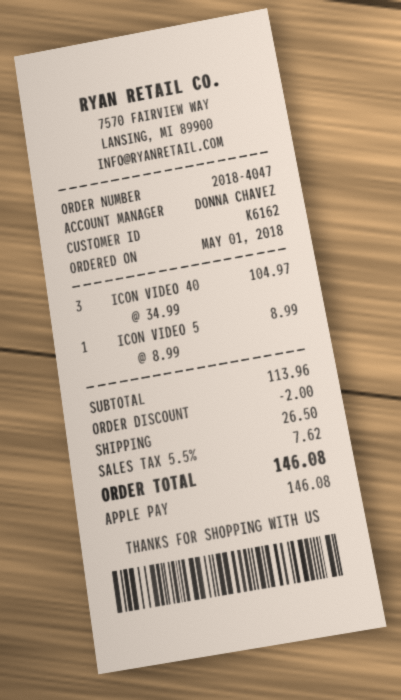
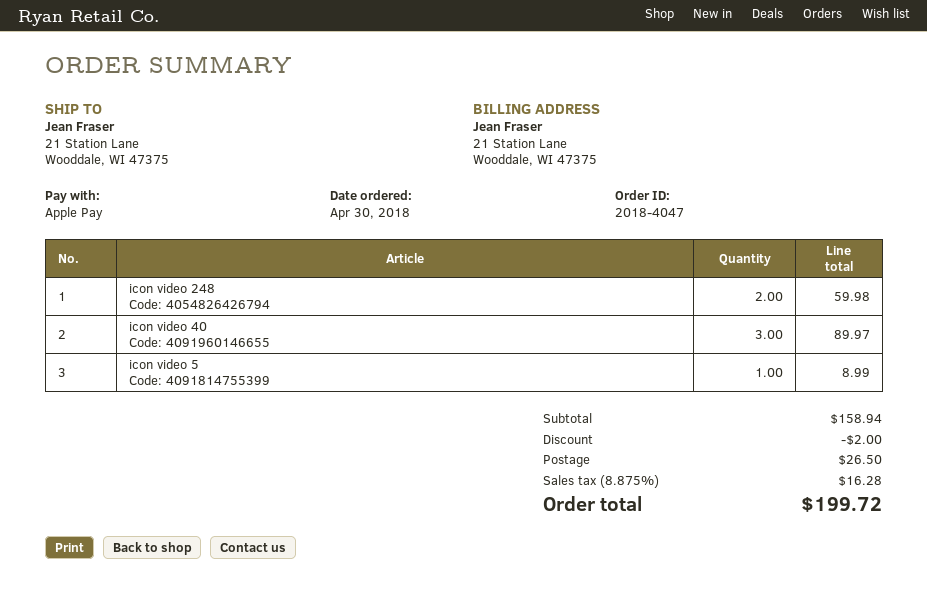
order date: 2018-05-01 -> 2018-04-30
ICON VIDEO 40: 3 for 104.97 -> 3 for 89.97
icon video 248: none -> 2 for 59.98
subtotal: 113.96 -> 158.94
tax: 5.5% = 7.62 -> 8.875% = 16.28
total: 146.08 -> 199.72

